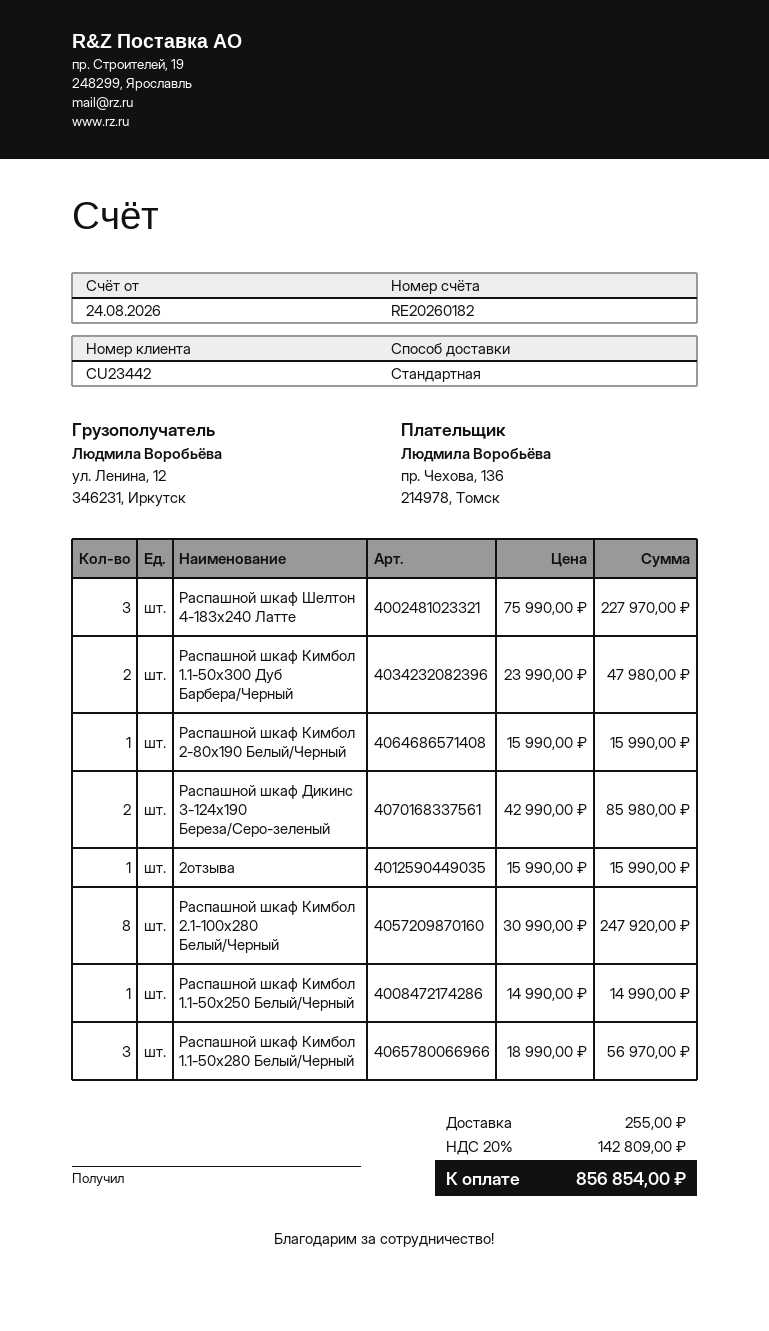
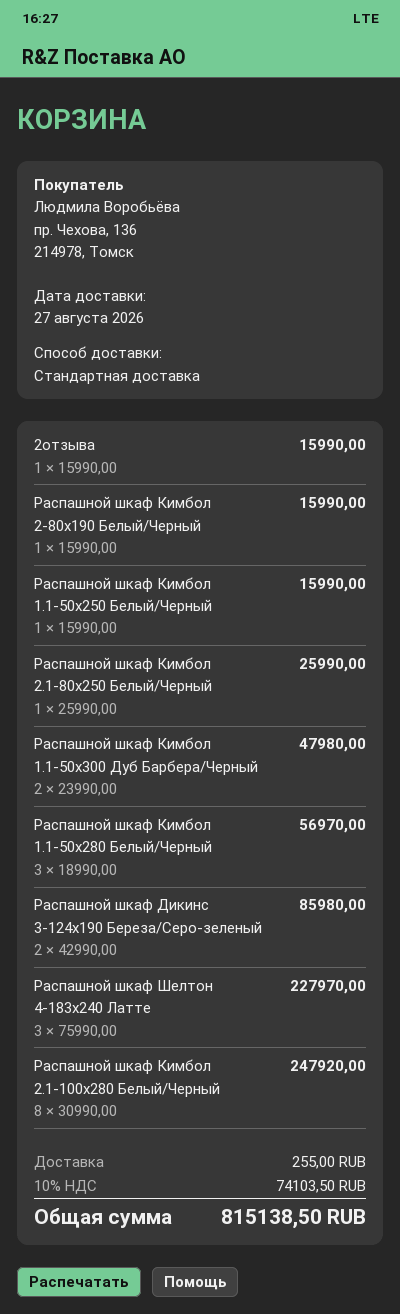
Распашной шкаф Кимбол 1.1-50x250 Белый/Черный: 1 x 14990.00 = 14990.00 -> 1 x 15990.00 = 15990.00
Распашной шкаф Кимбол 2.1-80x250 Белый/Черный: none -> 1 x 25990.00 = 25990.00
tax: 20% = 142809.00 -> 10% = 74103.50
total: 856854.00 -> 815138.50

